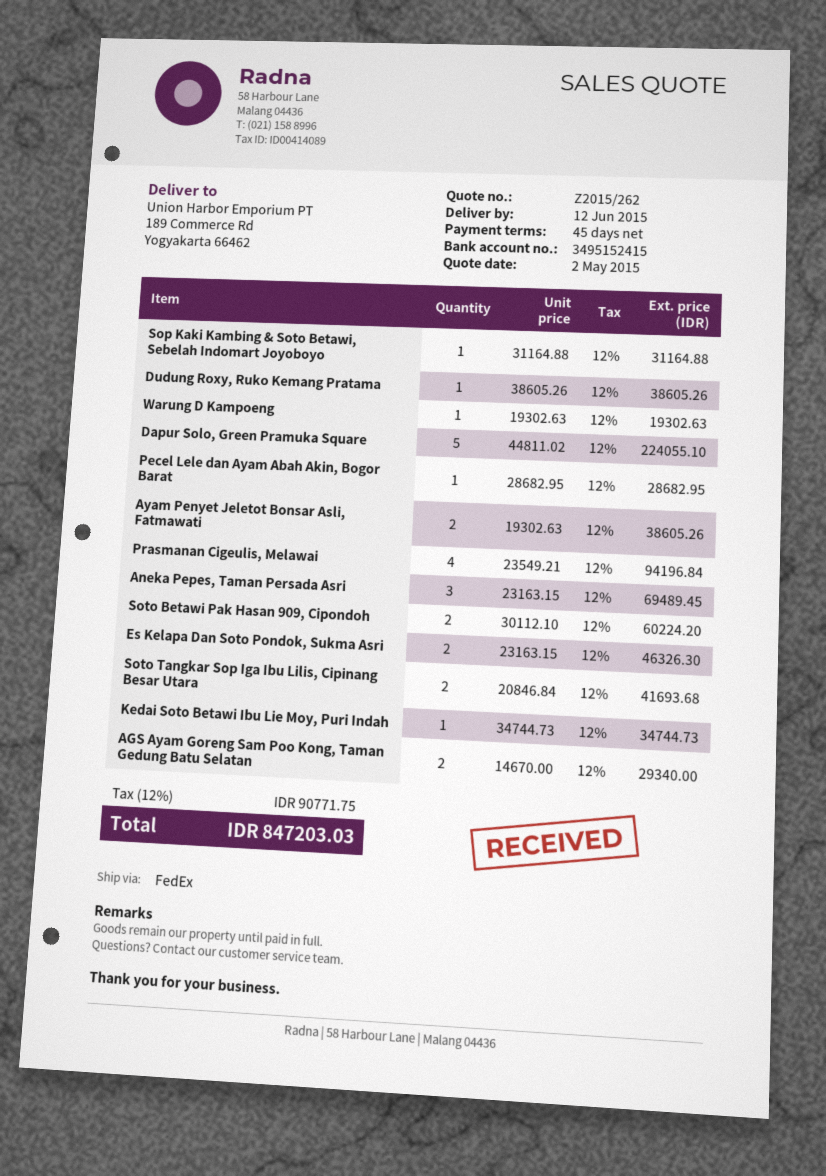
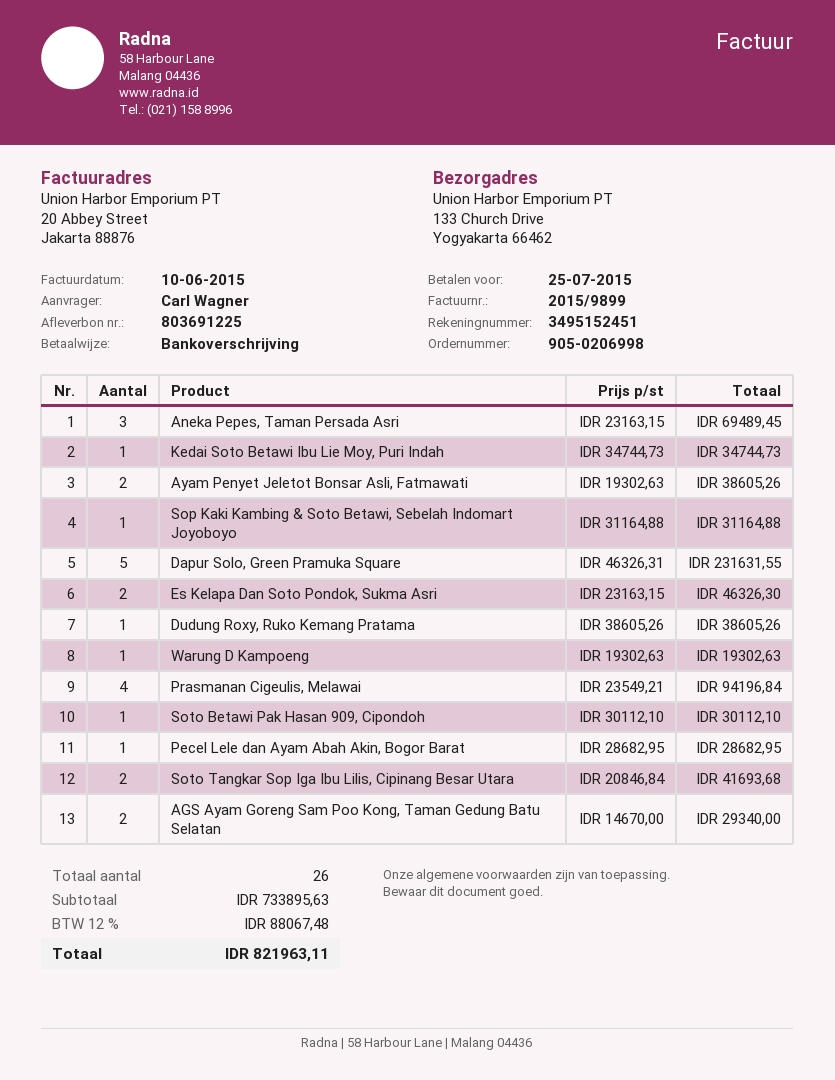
bank account: 3495152415 -> 3495152451
ship to: 189 Commerce Rd, Yogyakarta 66462 -> 133 Church Drive, Yogyakarta 66462
Dapur Solo, Green Pramuka Square: 5 x 44811.02 = 224055.10 -> 5 x 46326.31 = 231631.55
Soto Betawi Pak Hasan 909, Cipondoh: 2 x 30112.10 = 60224.20 -> 1 x 30112.10 = 30112.10
tax: 12% = 90771.75 -> 12% = 88067.48
total: 847203.03 -> 821963.11

